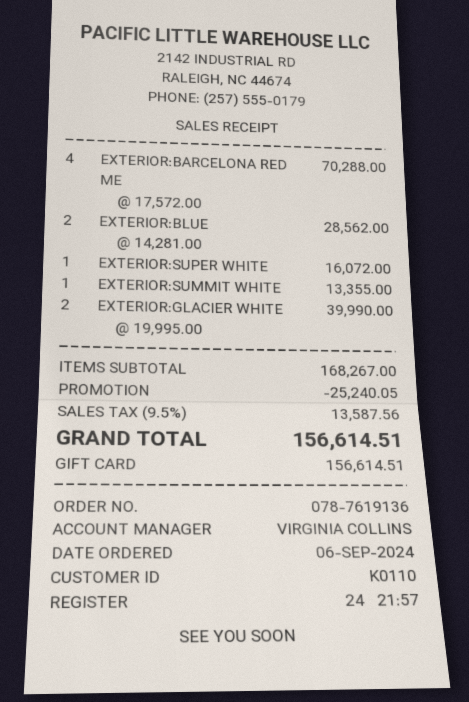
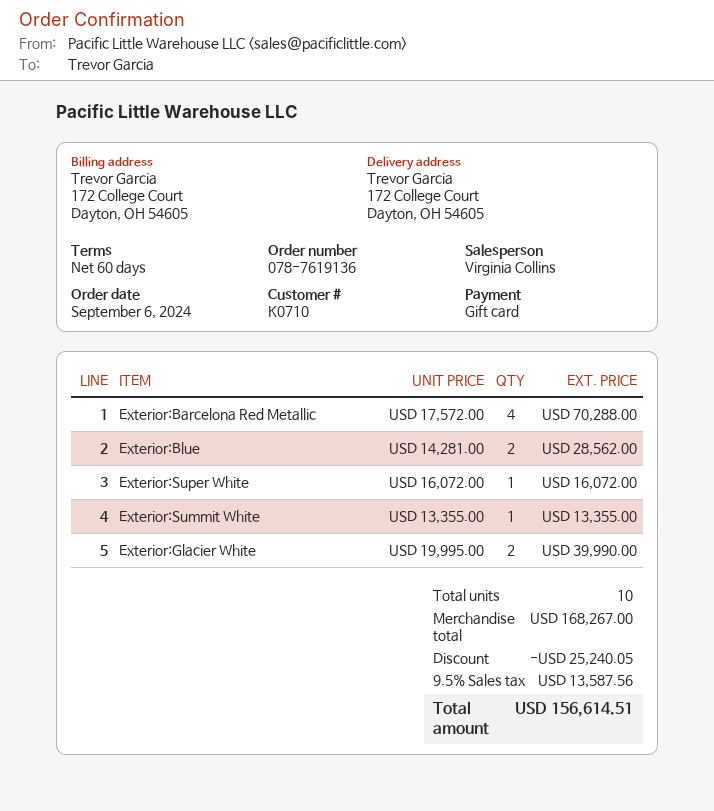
customer number: K0110 -> K0710

